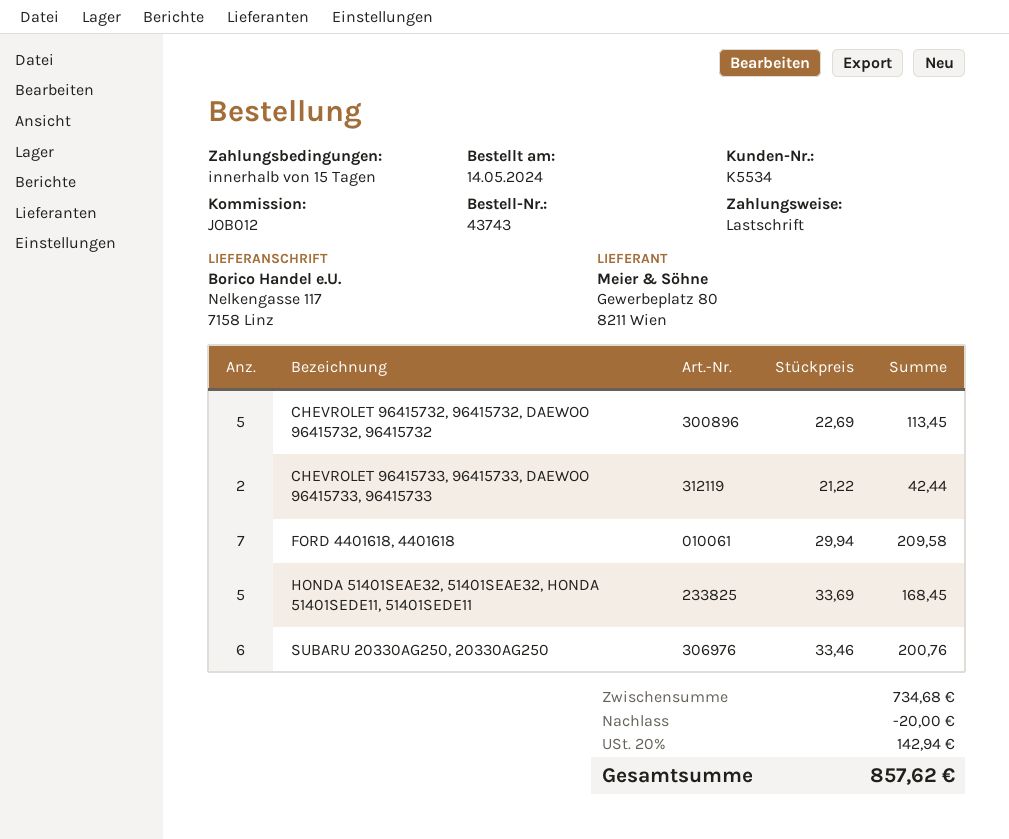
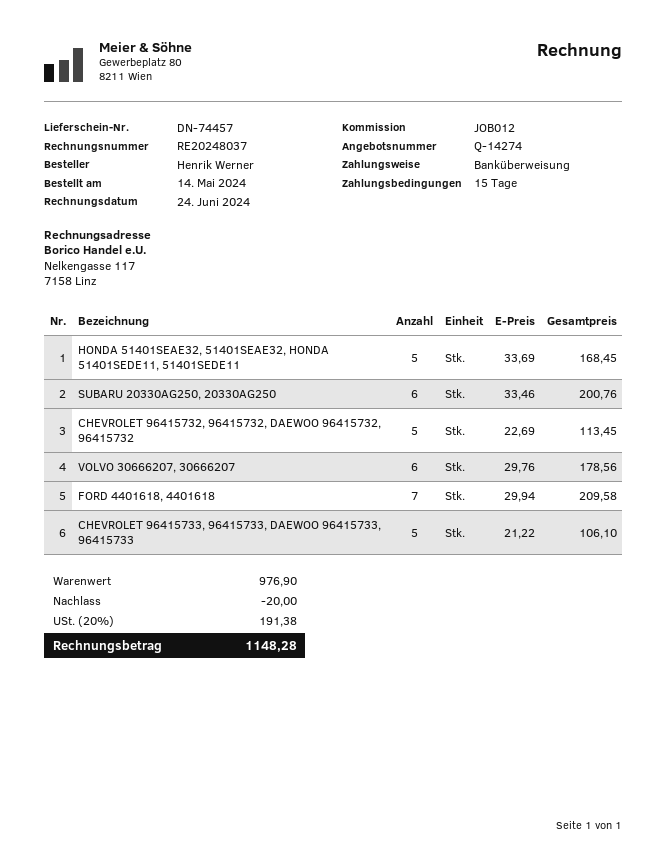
payment method: direct debit -> bank transfer
CHEVROLET 96415733, 96415733, DAEWOO 96415733, 96415733: 2 x 21.22 = 42.44 -> 5 x 21.22 = 106.10
VOLVO 30666207, 30666207: none -> 6 x 29.76 = 178.56
subtotal: 734.68 -> 976.90
tax: 20% = 142.94 -> 20% = 191.38
total: 857.62 -> 1148.28

